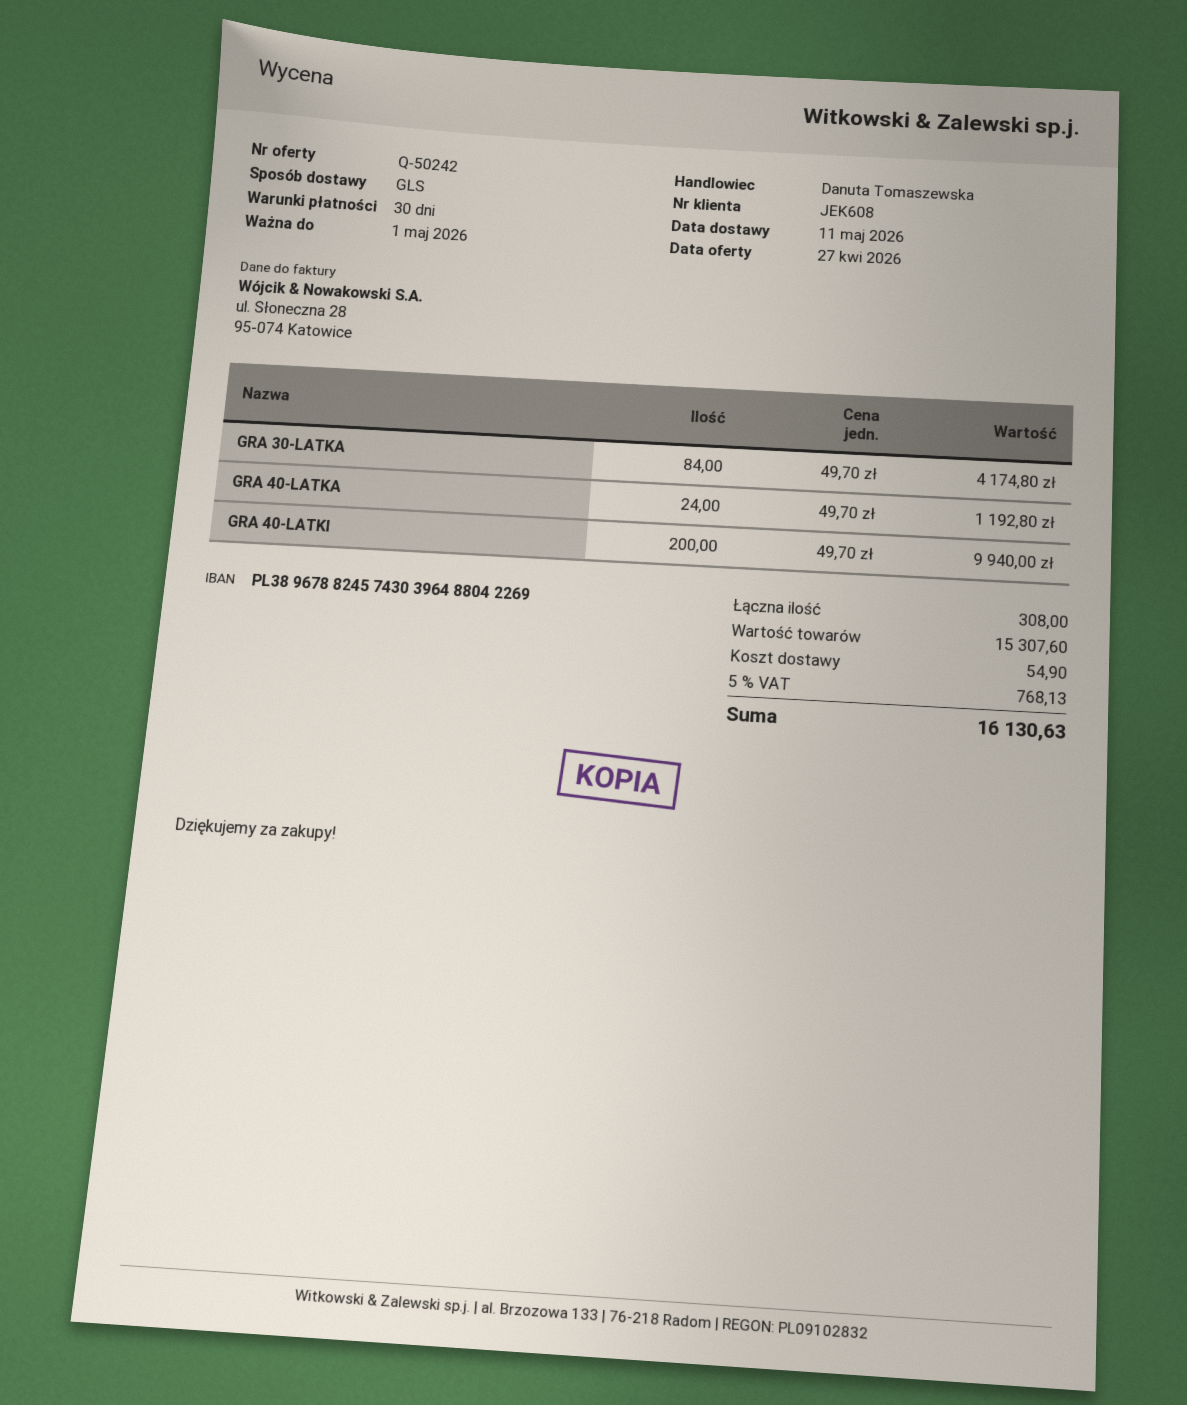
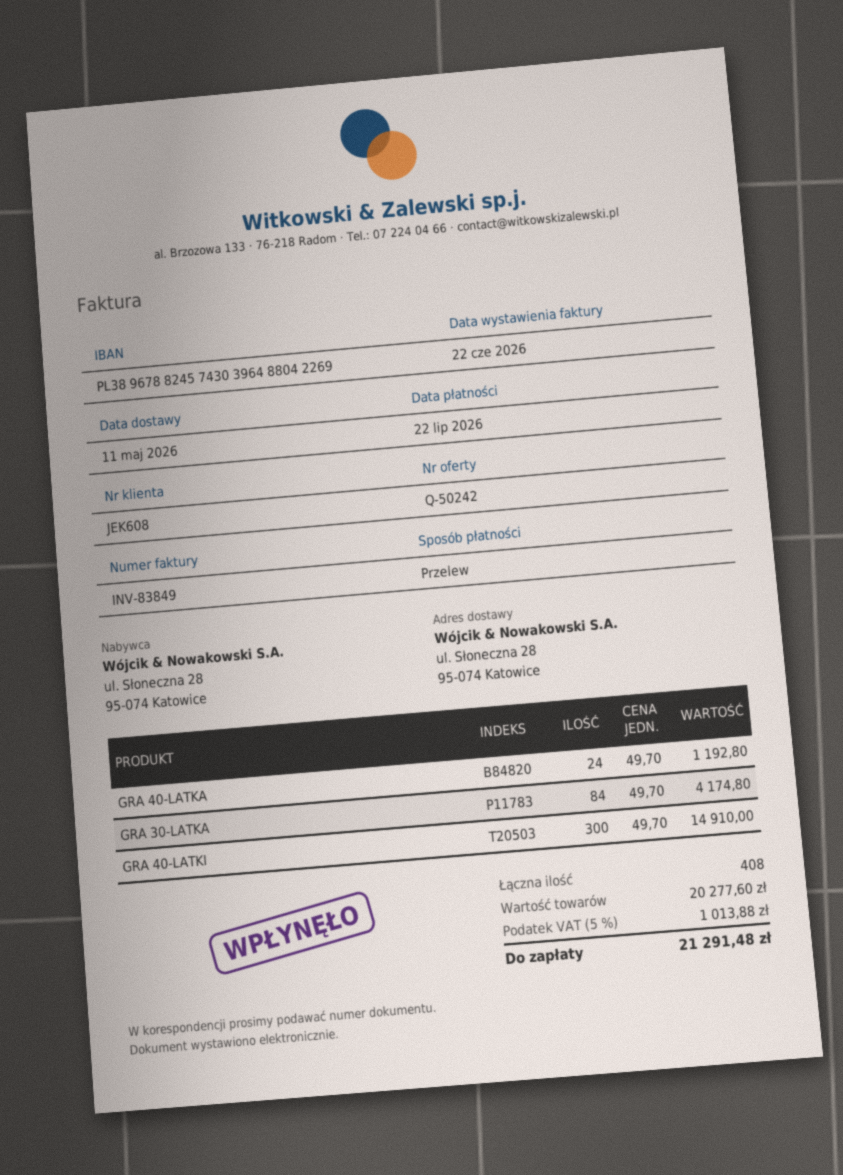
GRA 40-LATKI: 200 x 49.70 = 9940.00 -> 300 x 49.70 = 14910.00
total quantity: 308 -> 408
subtotal: 15307.60 -> 20277.60
shipping: 54.90 -> none
tax: 5% = 768.13 -> 5% = 1013.88
total: 16130.63 -> 21291.48

